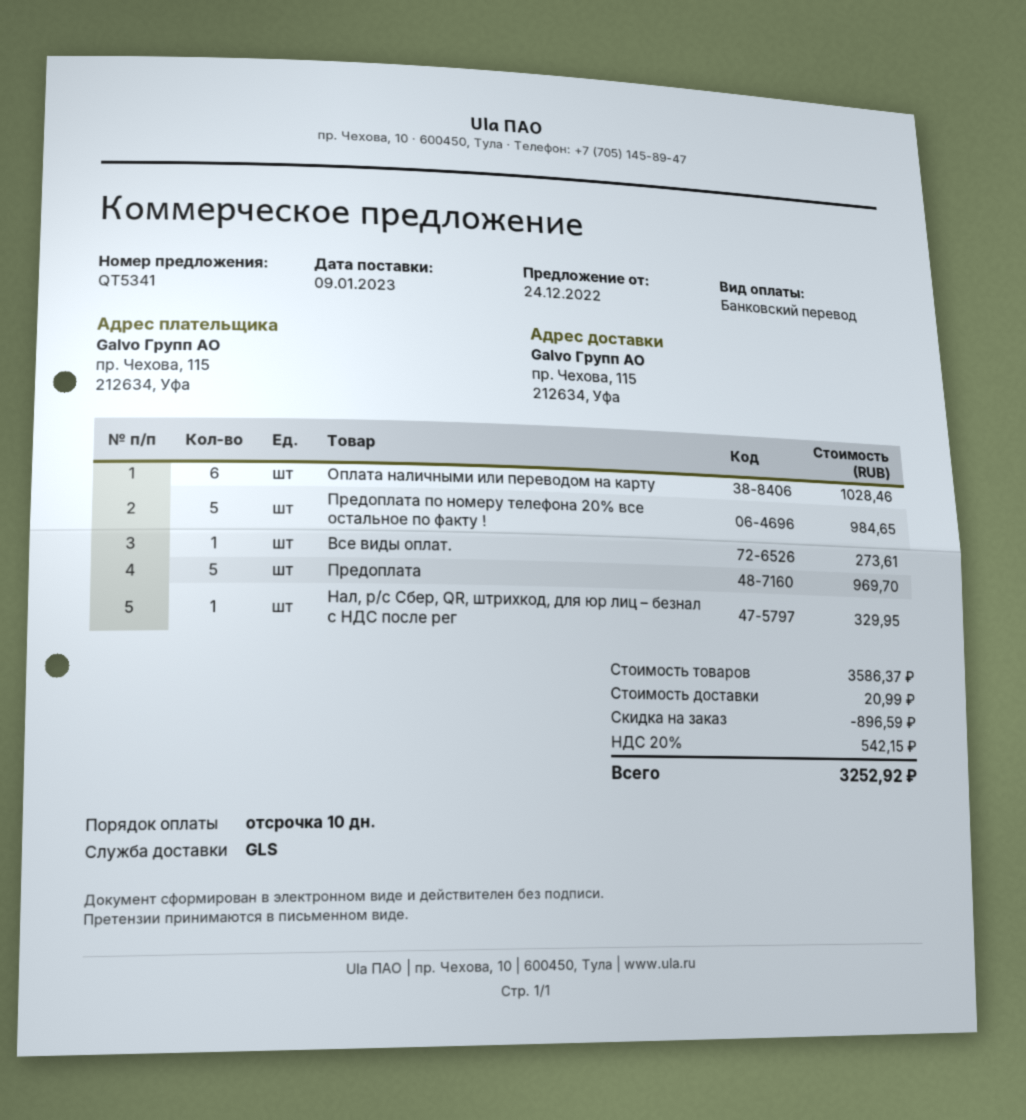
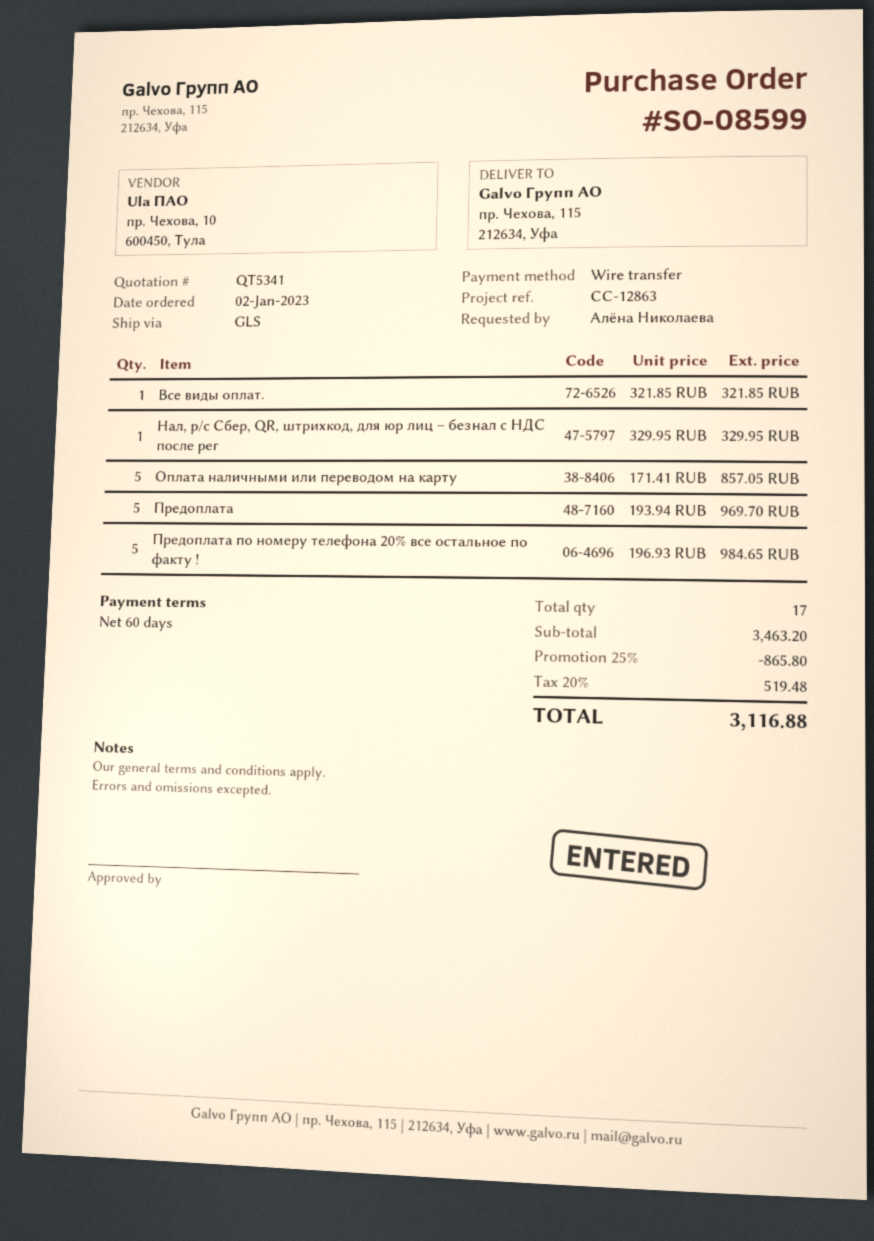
payment terms: 10 days -> 60 days
Оплата наличными или переводом на карту: 6 for 1028.46 -> 5 for 857.05
Все виды оплат.: 1 for 273.61 -> 1 for 321.85
subtotal: 3586.37 -> 3463.20
discount: 896.59 -> 865.80
shipping: 20.99 -> none
tax: 20% = 542.15 -> 20% = 519.48
total: 3252.92 -> 3116.88

